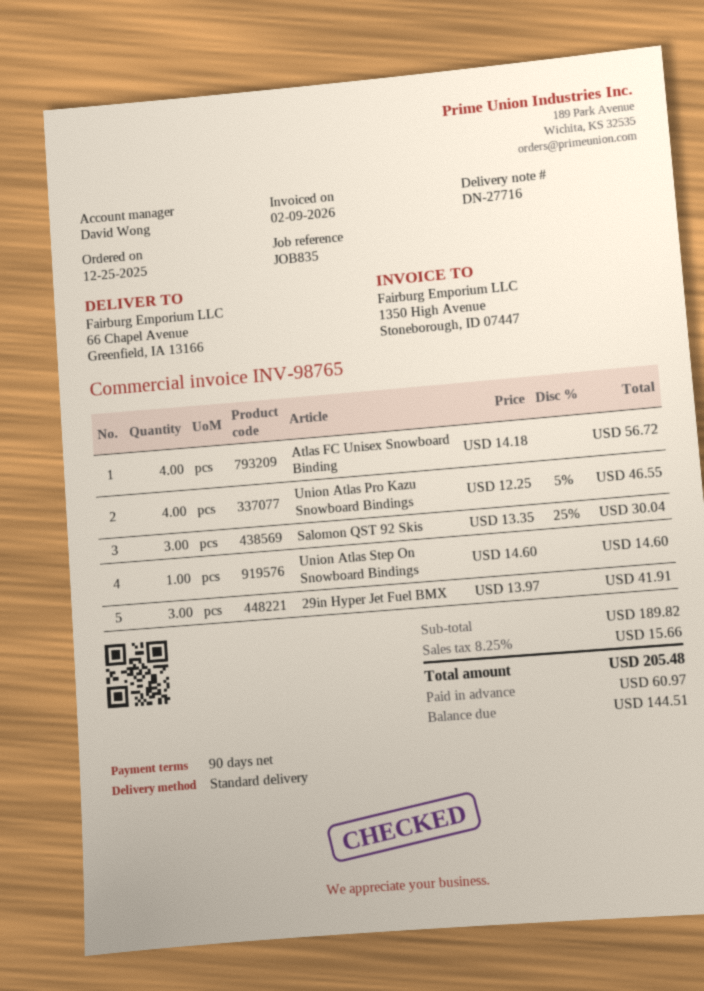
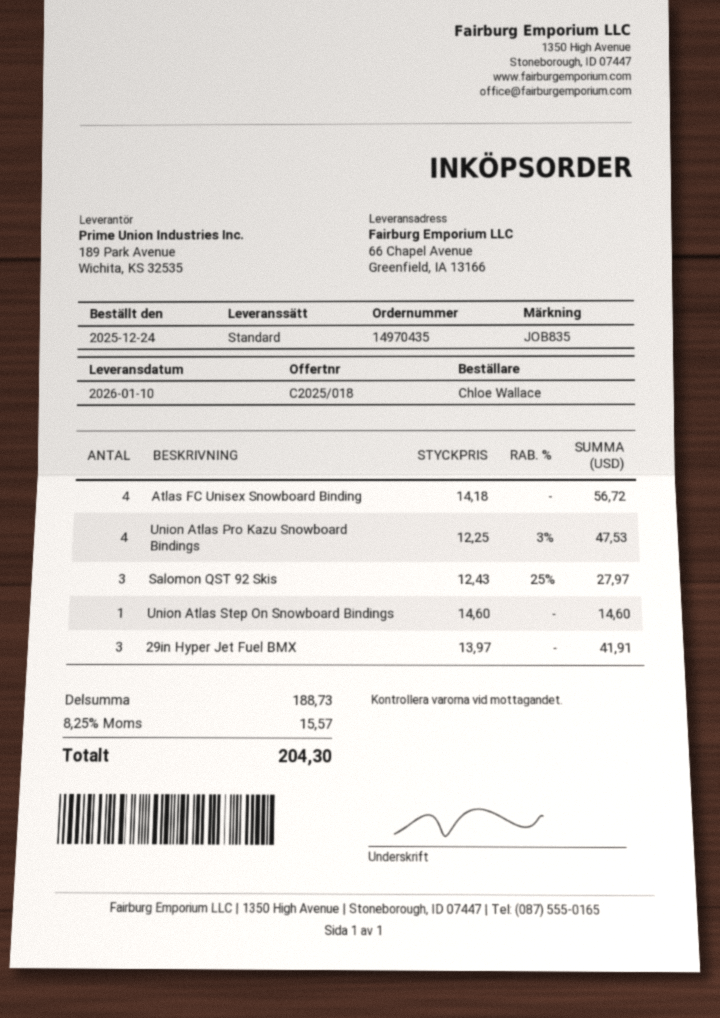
order date: 2025-12-25 -> 2025-12-24
Union Atlas Pro Kazu Snowboard Bindings: 4 x 12.25 - 5% = 46.55 -> 4 x 12.25 - 3% = 47.53
Salomon QST 92 Skis: 3 x 13.35 - 25% = 30.04 -> 3 x 12.43 - 25% = 27.97
subtotal: 189.82 -> 188.73
tax: 8.25% = 15.66 -> 8.25% = 15.57
total: 205.48 -> 204.30

